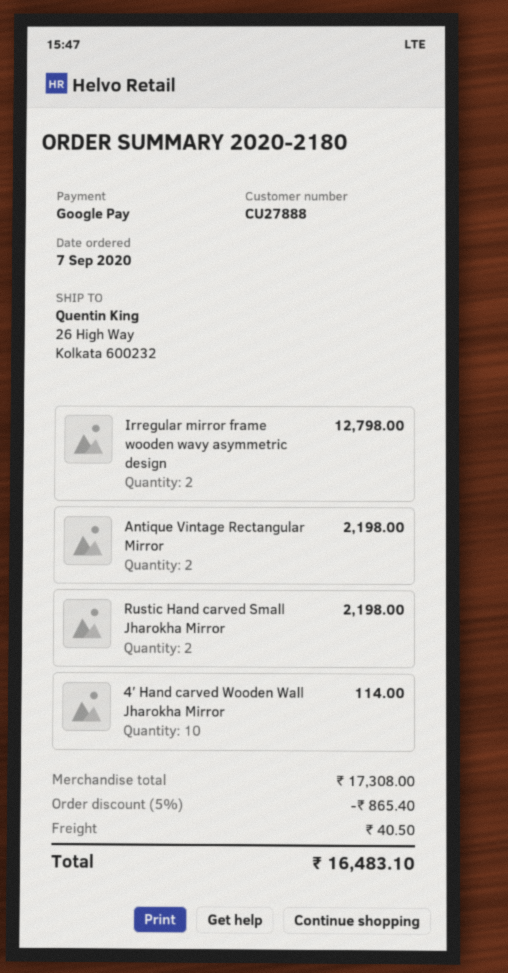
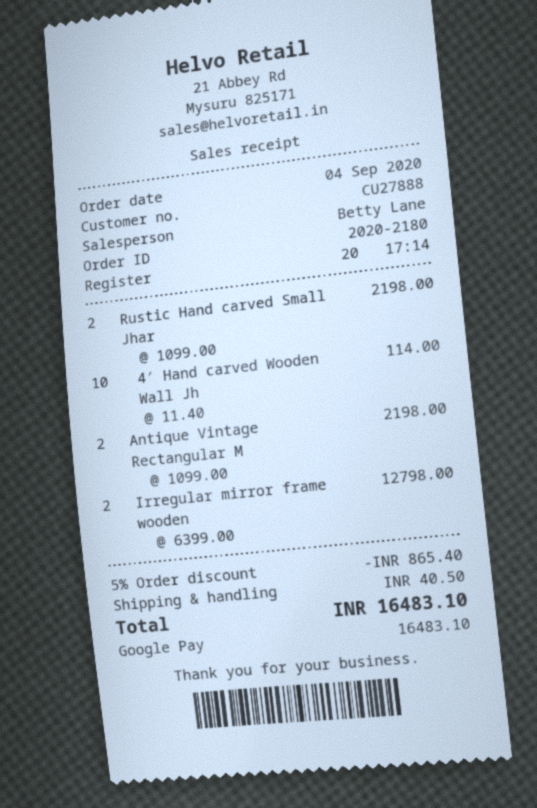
order date: 2020-09-07 -> 2020-09-04

